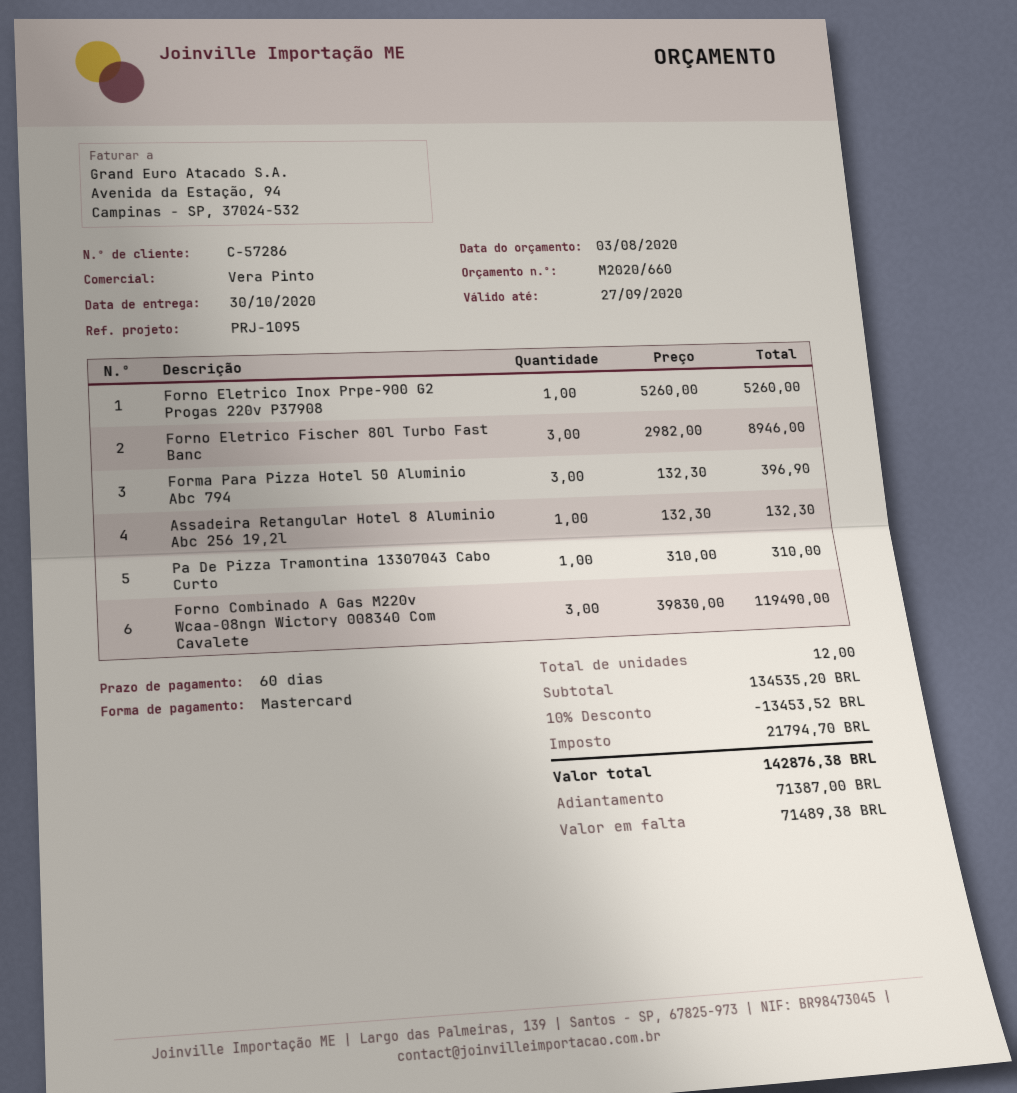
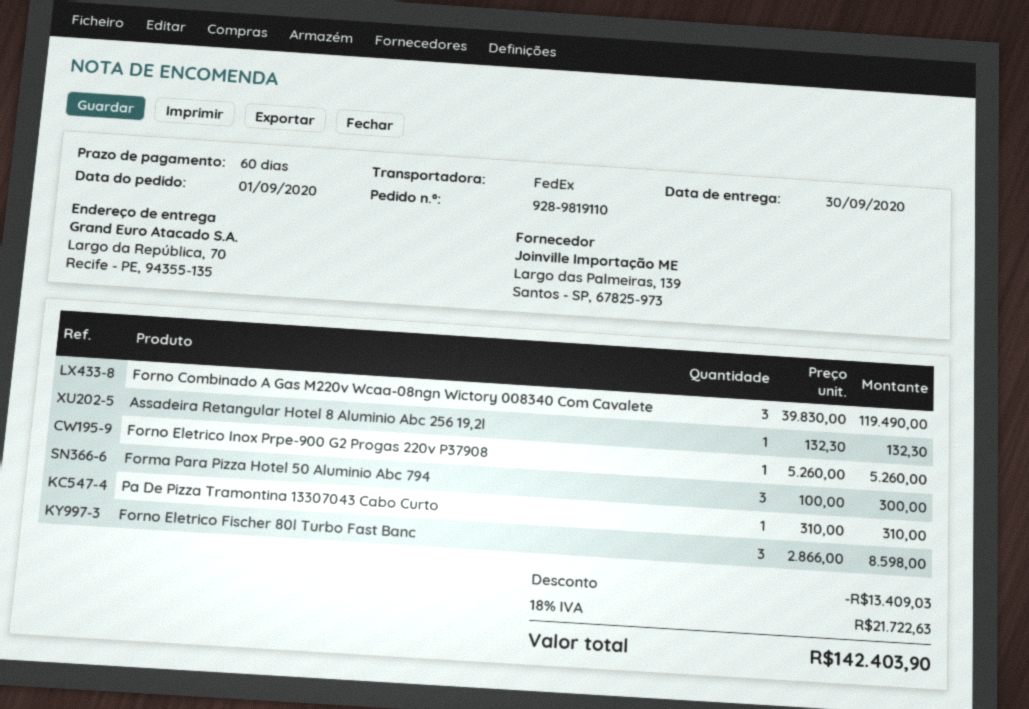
delivery date: 2020-10-30 -> 2020-09-30
Forno Eletrico Fischer 80l Turbo Fast Banc: 3 x 2982.00 = 8946.00 -> 3 x 2866.00 = 8598.00
Forma Para Pizza Hotel 50 Aluminio Abc 794: 3 x 132.30 = 396.90 -> 3 x 100.00 = 300.00
discount: 13453.52 -> 13409.03
tax: 21794.70 -> 21722.63
total: 142876.38 -> 142403.90

